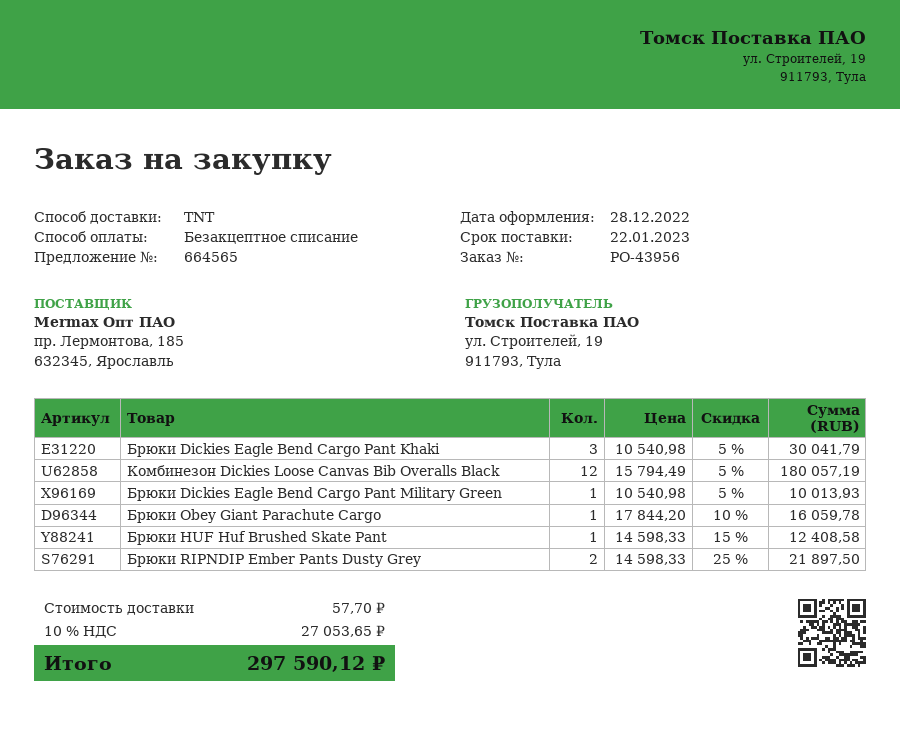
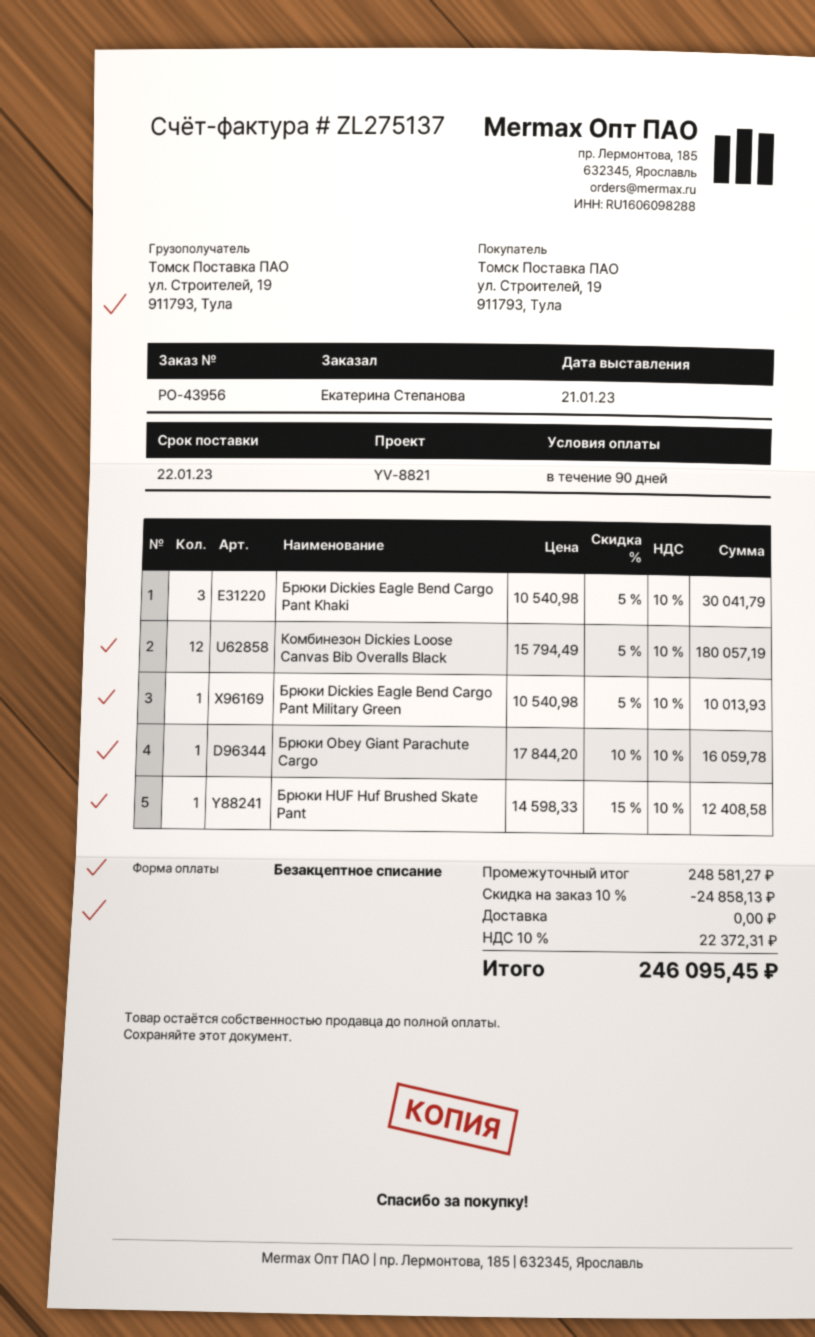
Брюки RIPNDIP Ember Pants Dusty Grey: 2 x 14598.33 - 25% = 21897.50 -> none
discount: none -> 10% = 24858.13
shipping: 57.70 -> 0.00
tax: 10% = 27053.65 -> 10% = 22372.31
total: 297590.12 -> 246095.45

